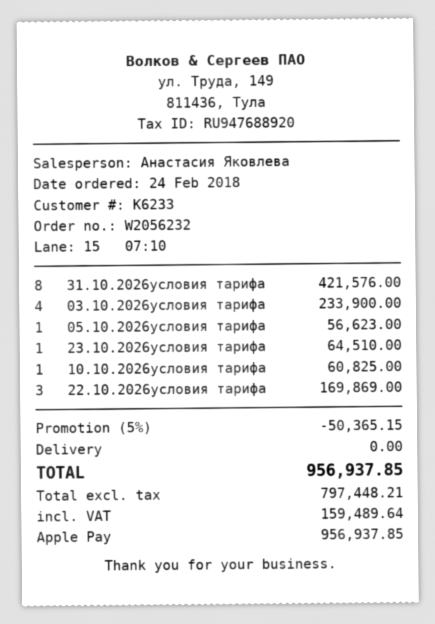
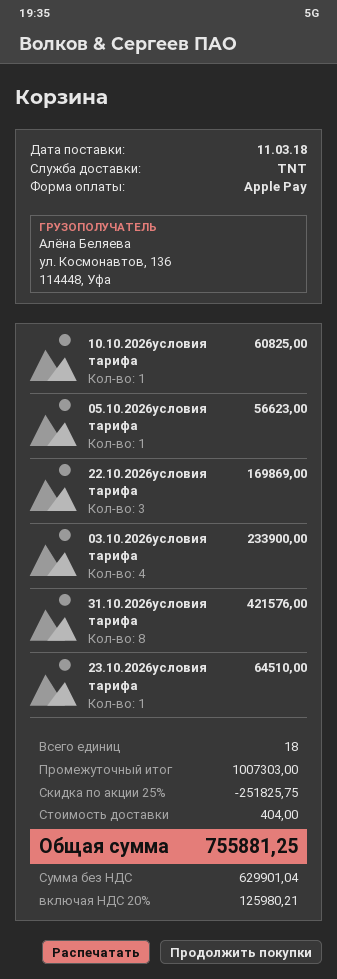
discount: 5% = 50365.15 -> 25% = 251825.75
shipping: 0.00 -> 404.00
net: 797448.21 -> 629901.04
tax: 159489.64 -> 125980.21
total: 956937.85 -> 755881.25

